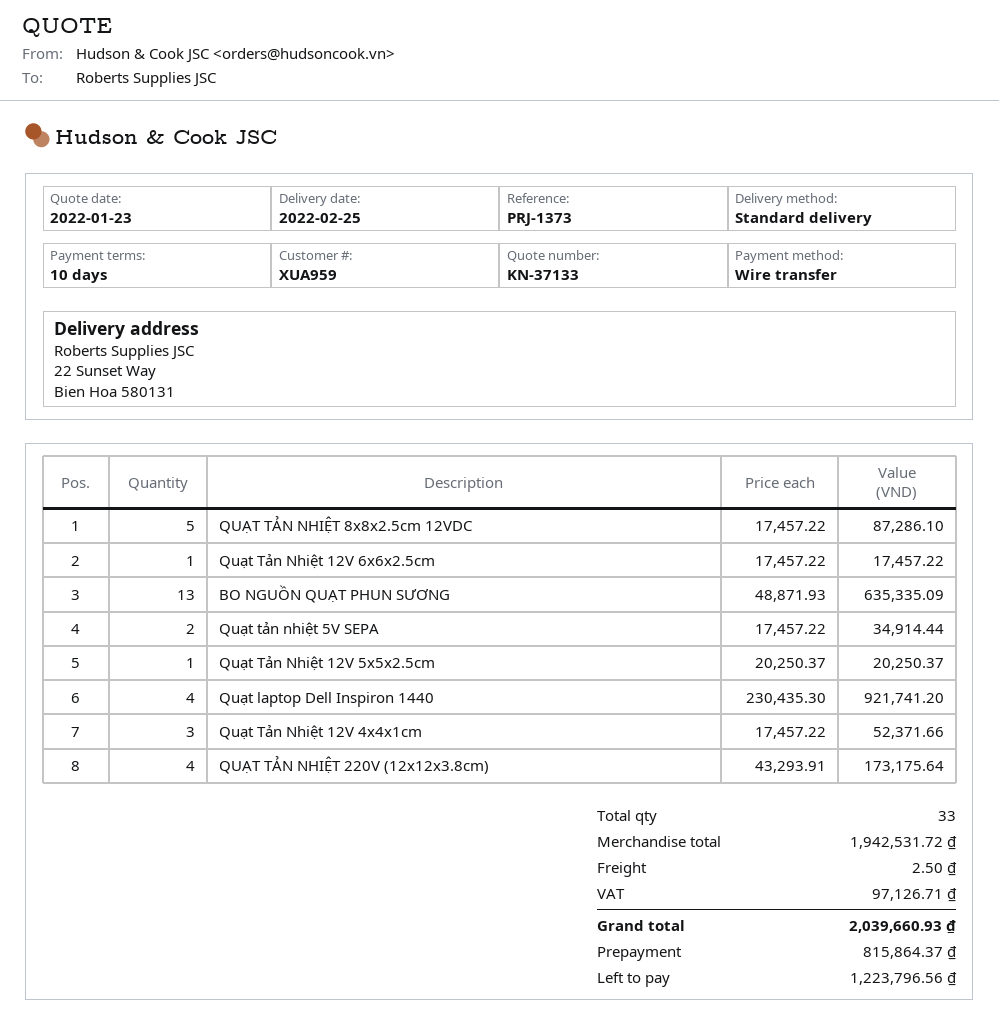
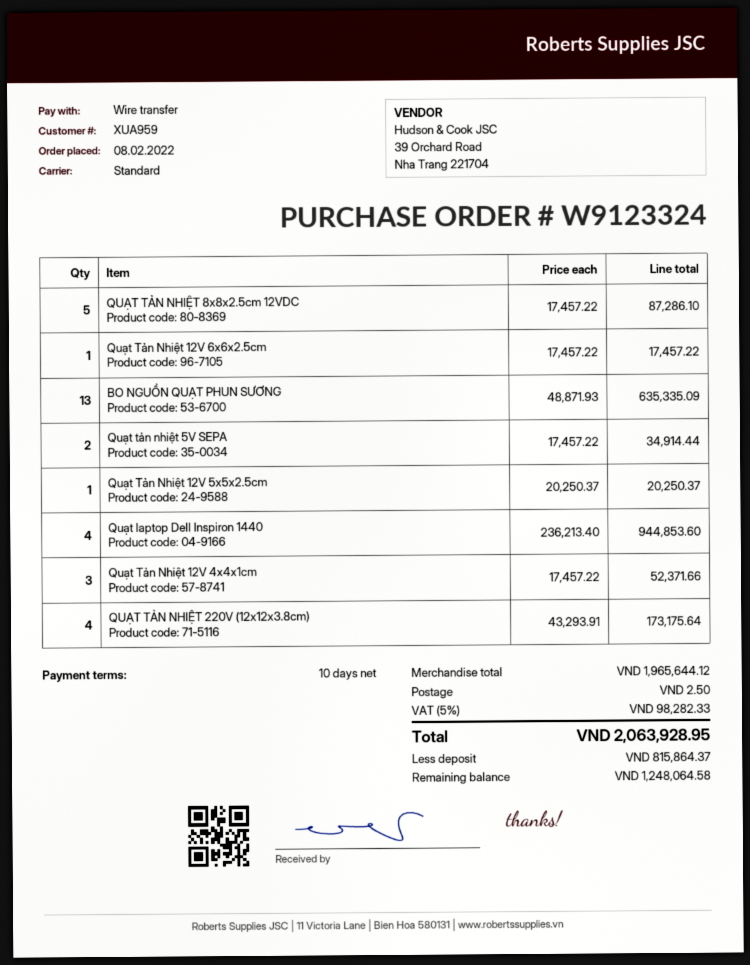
Quạt laptop Dell Inspiron 1440: 4 x 230435.30 = 921741.20 -> 4 x 236213.40 = 944853.60
subtotal: 1942531.72 -> 1965644.12
tax: 97126.71 -> 98282.33
total: 2039660.93 -> 2063928.95
balance: 1223796.56 -> 1248064.58

